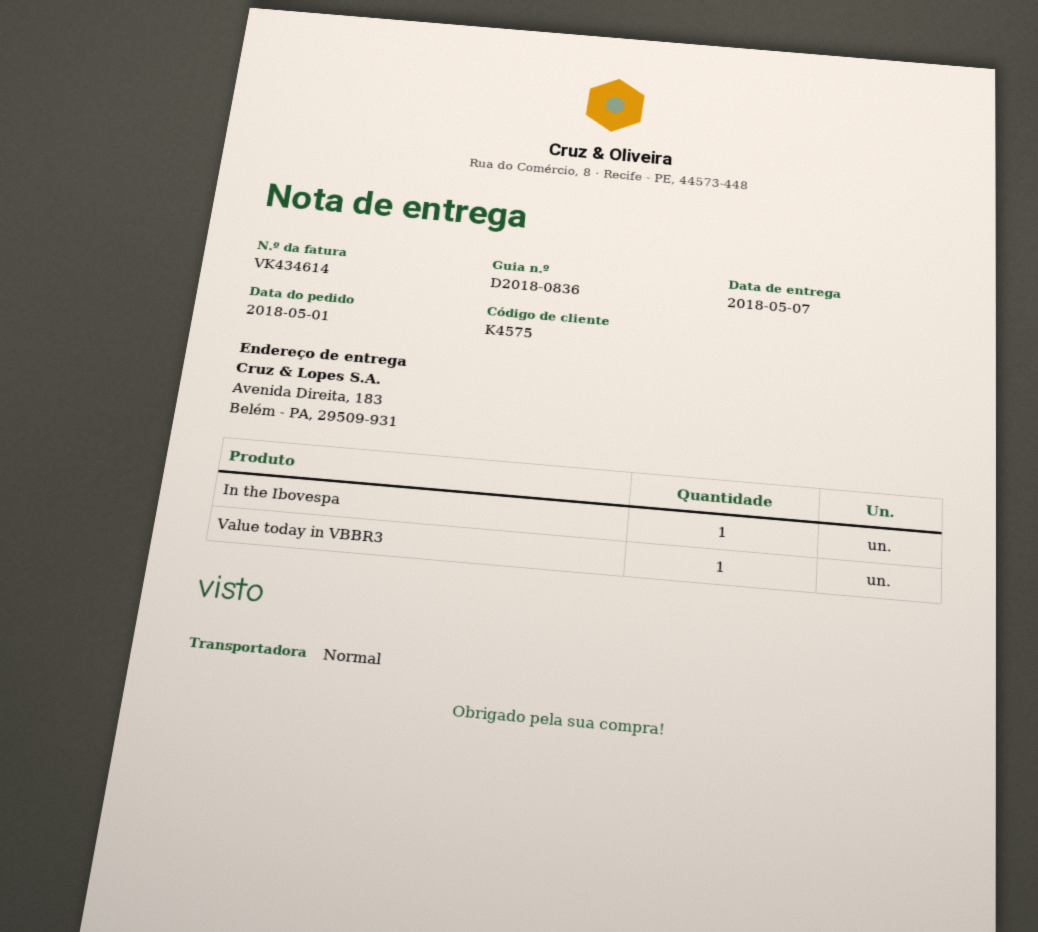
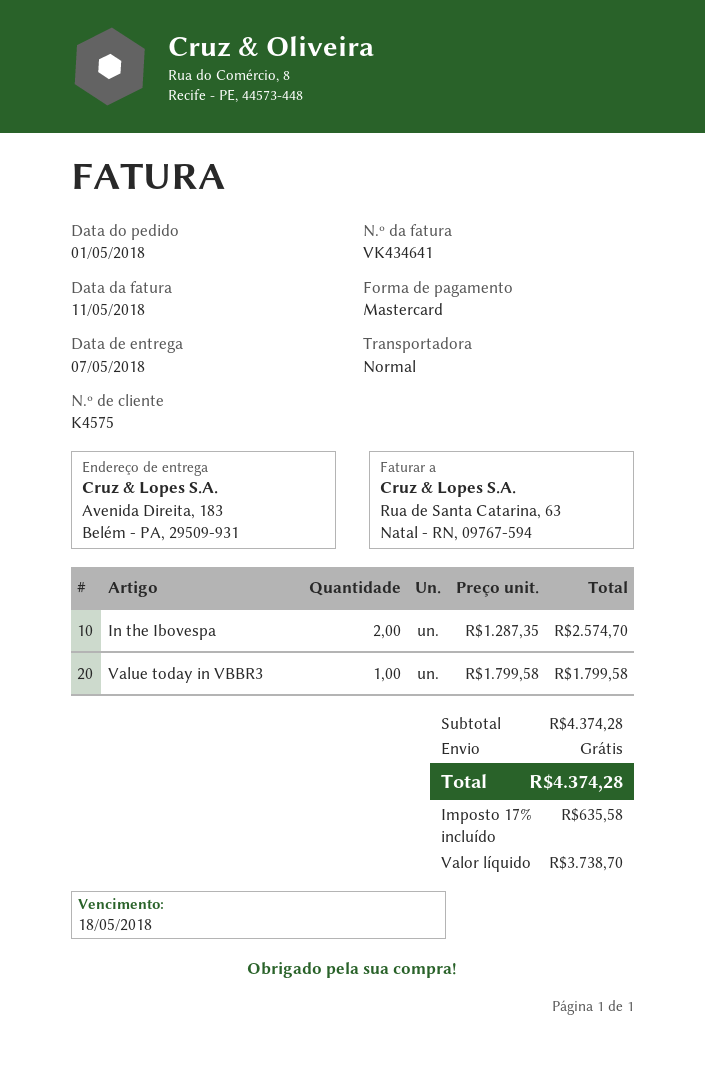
invoice number: VK434614 -> VK434641
In the Ibovespa: 1 -> 2

